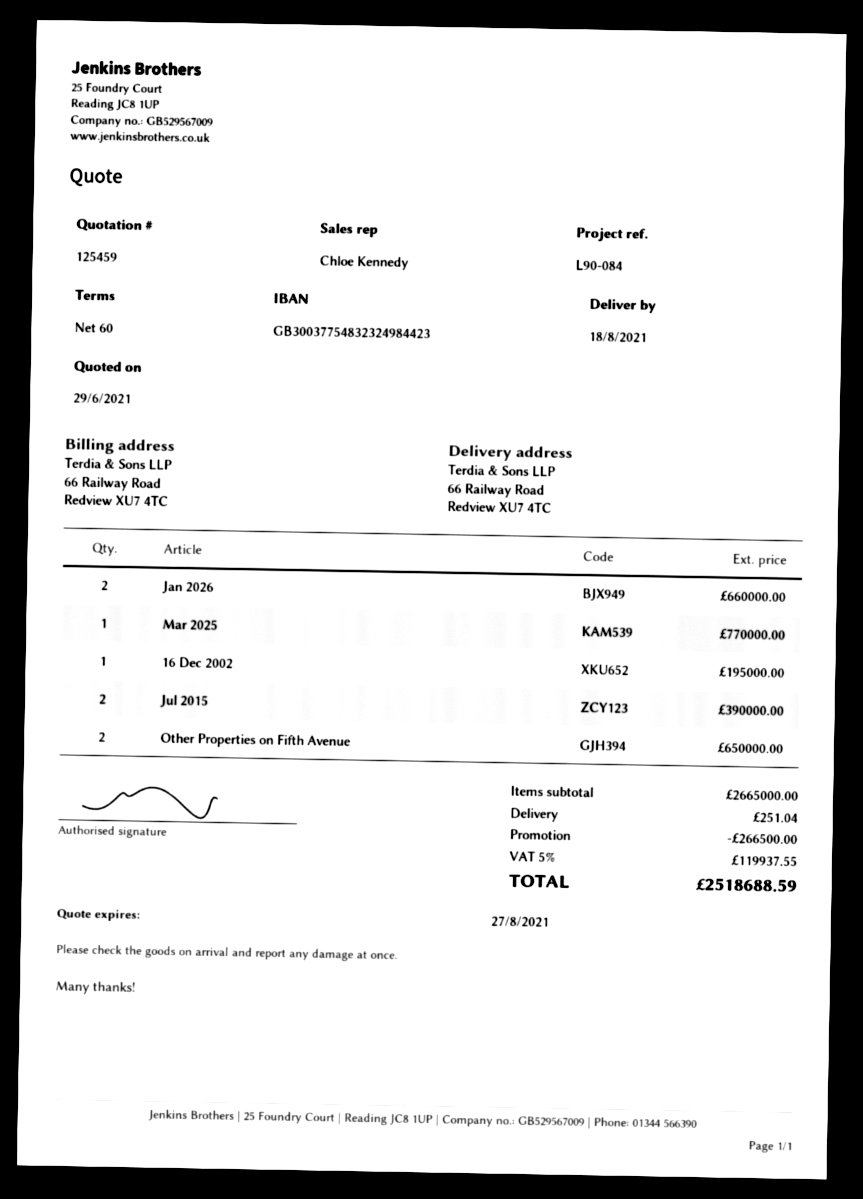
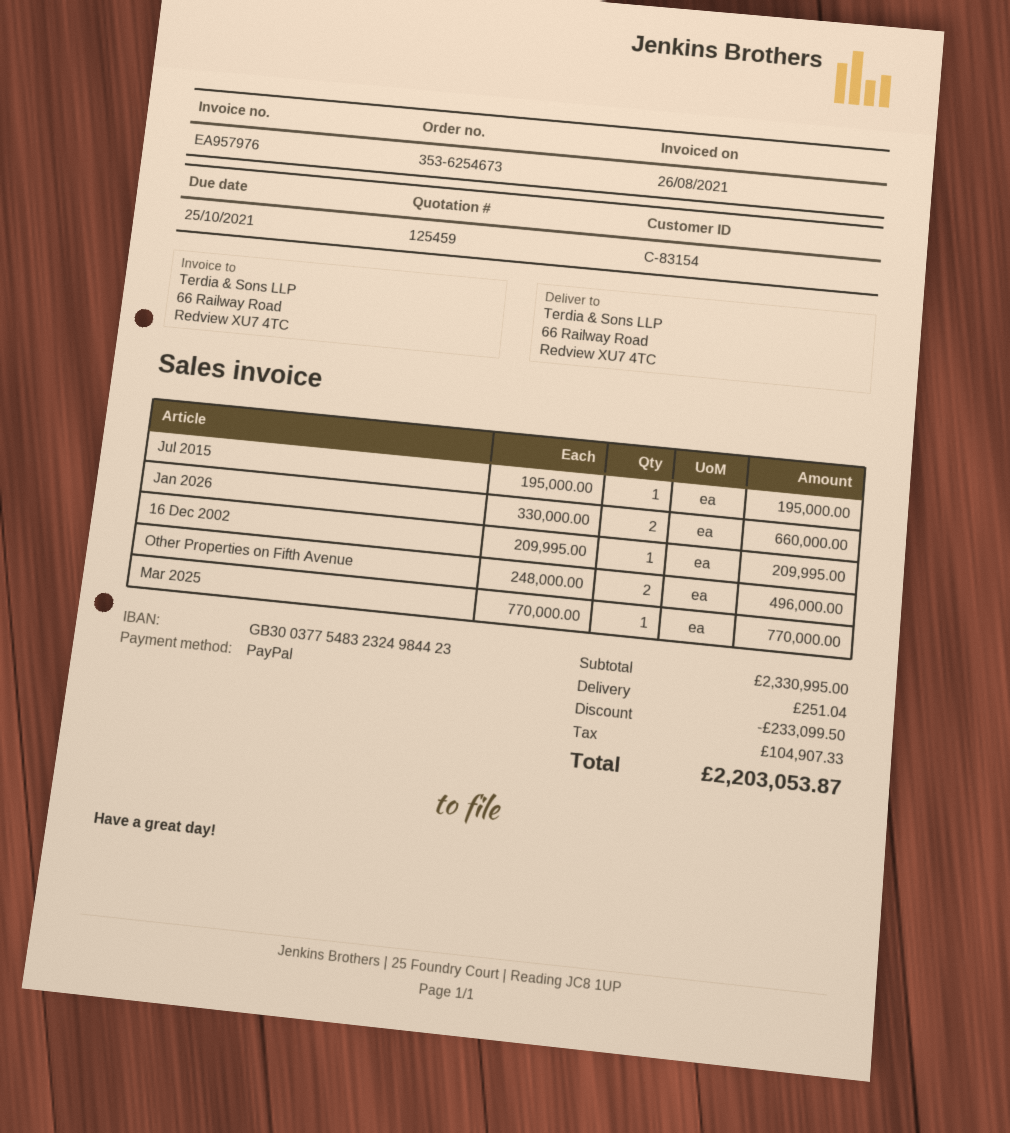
16 Dec 2002: 1 for 195000.00 -> 1 for 209995.00
Jul 2015: 2 for 390000.00 -> 1 for 195000.00
Other Properties on Fifth Avenue: 2 for 650000.00 -> 2 for 496000.00
subtotal: 2665000.00 -> 2330995.00
discount: 266500.00 -> 233099.50
tax: 119937.55 -> 104907.33
total: 2518688.59 -> 2203053.87

